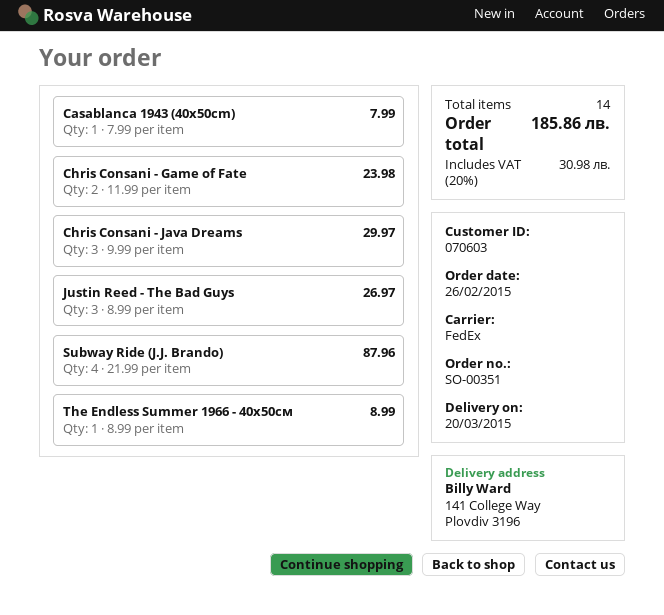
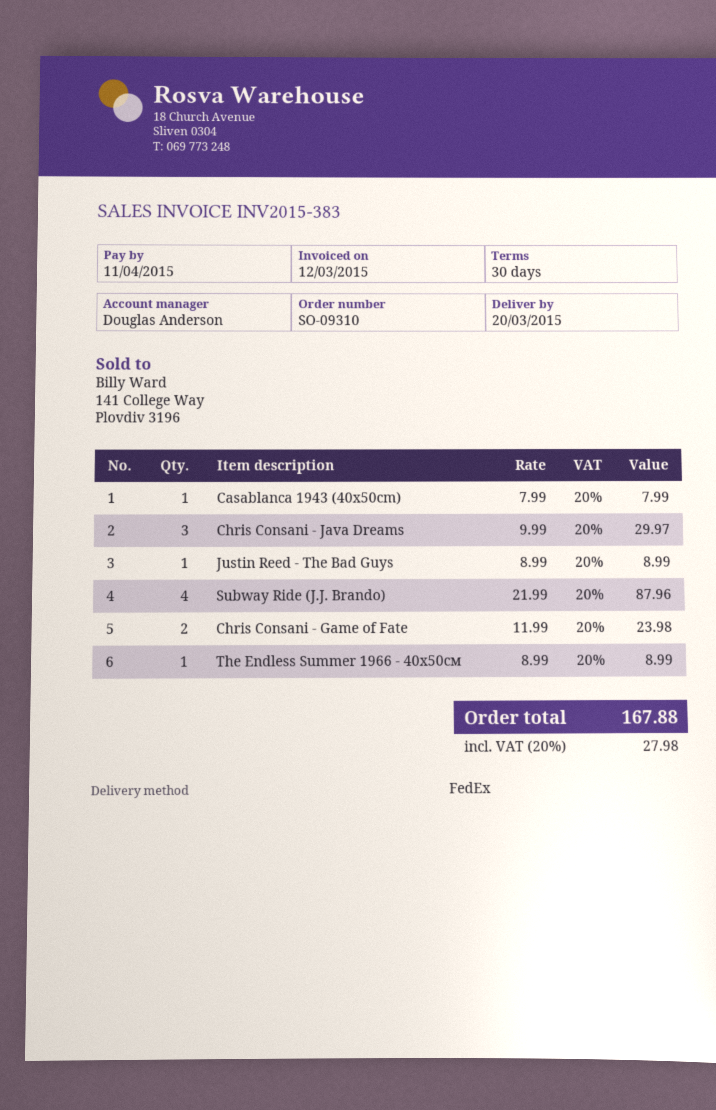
order number: SO-00351 -> SO-09310
Justin Reed - The Bad Guys: 3 x 8.99 = 26.97 -> 1 x 8.99 = 8.99
tax: 20% = 30.98 -> 20% = 27.98
total: 185.86 -> 167.88

